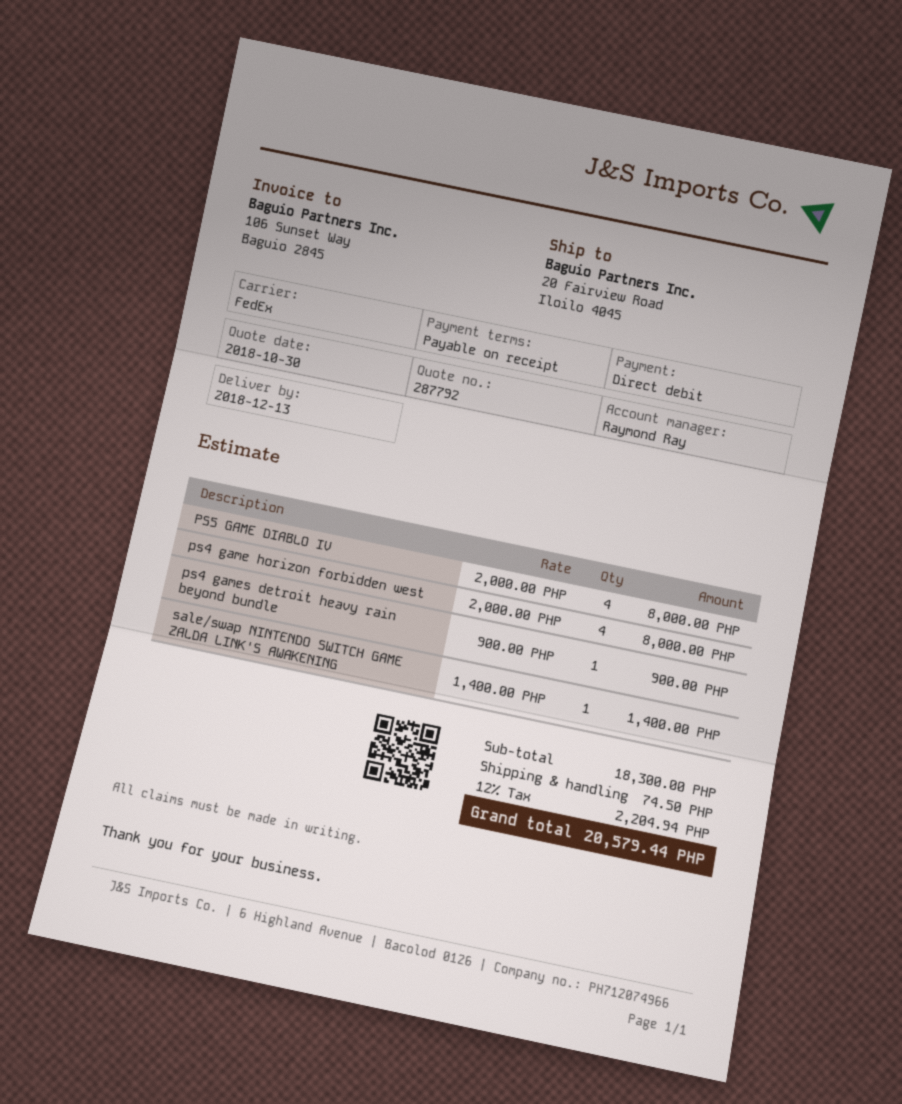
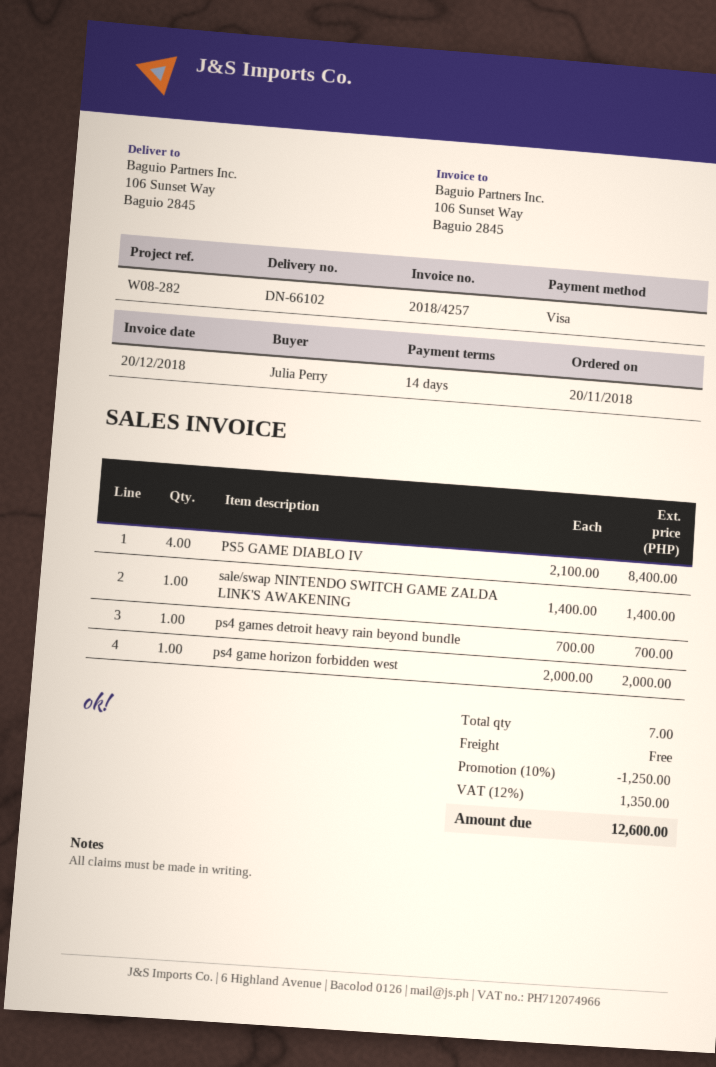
payment terms: on receipt -> 14 days
payment method: direct debit -> Visa
ship to: 20 Fairview Road, Iloilo 4045 -> 106 Sunset Way, Baguio 2845
PS5 GAME DIABLO IV: 4 x 2000.00 = 8000.00 -> 4 x 2100.00 = 8400.00
ps4 game horizon forbidden west: 4 x 2000.00 = 8000.00 -> 1 x 2000.00 = 2000.00
ps4 games detroit heavy rain beyond bundle: 1 x 900.00 = 900.00 -> 1 x 700.00 = 700.00
discount: none -> 10% = 1250.00
shipping: 74.50 -> 0.00
tax: 12% = 2204.94 -> 12% = 1350.00
total: 20579.44 -> 12600.00

